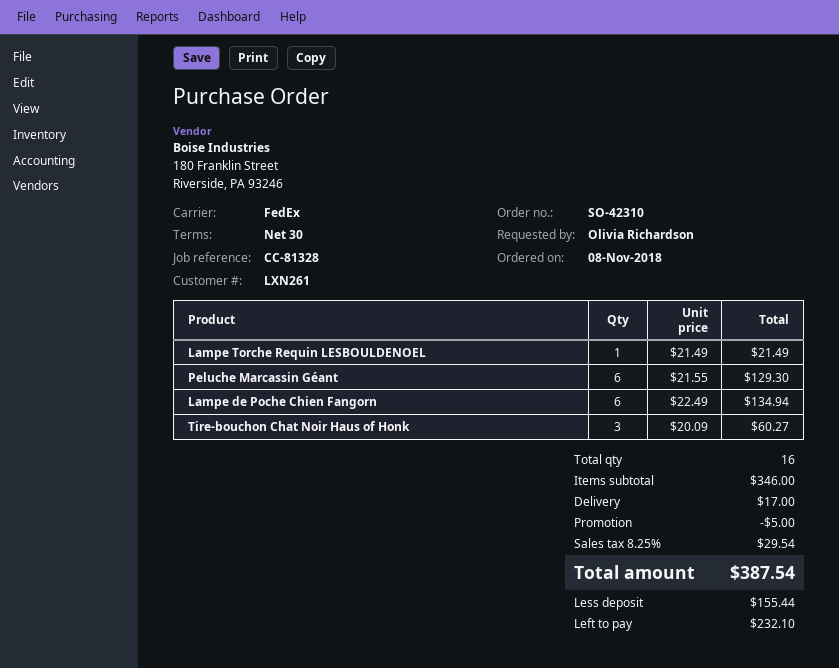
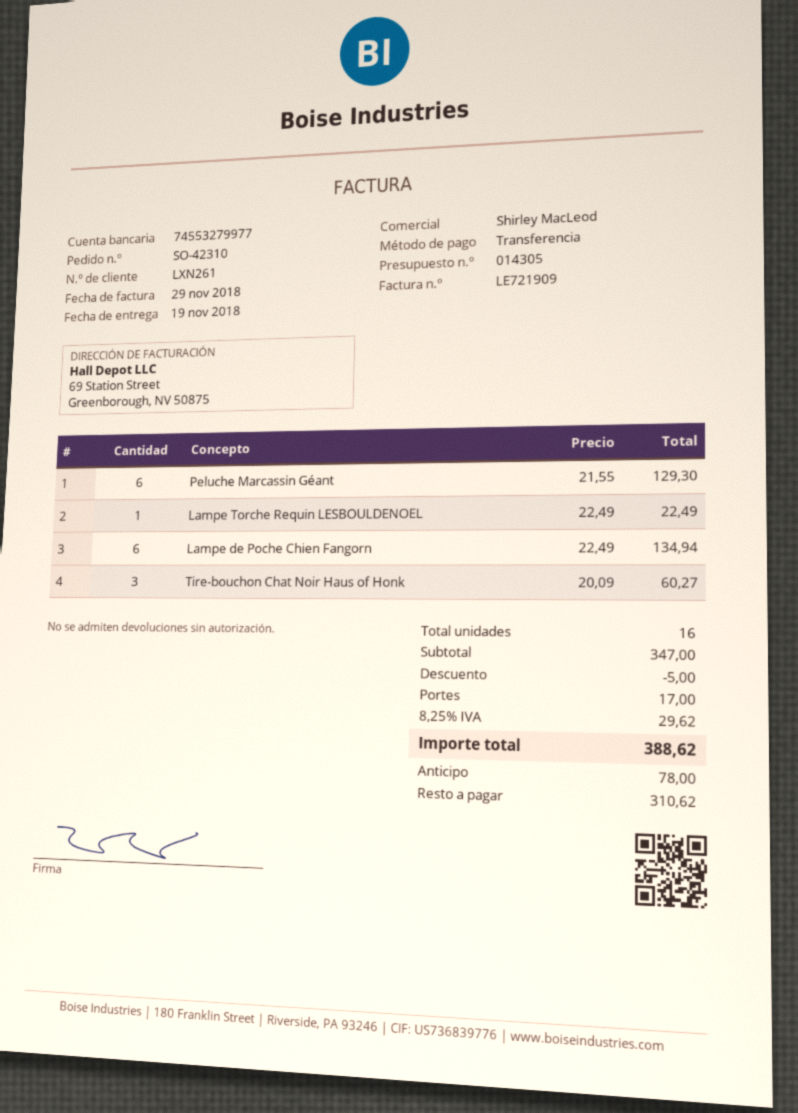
Lampe Torche Requin LESBOULDENOEL: 1 x 21.49 = 21.49 -> 1 x 22.49 = 22.49
subtotal: 346.00 -> 347.00
tax: 8.25% = 29.54 -> 8.25% = 29.62
total: 387.54 -> 388.62
deposit: 155.44 -> 78.00
balance: 232.10 -> 310.62

